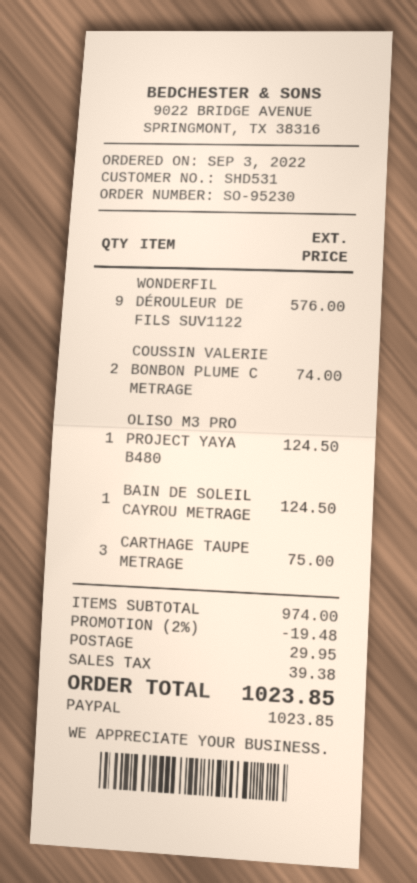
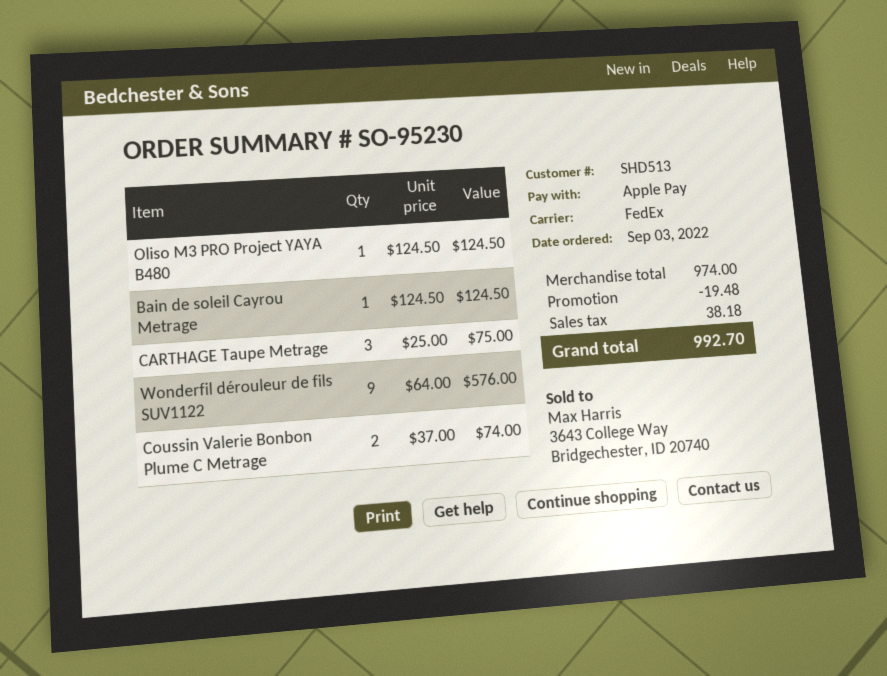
customer number: SHD531 -> SHD513
payment method: PayPal -> Apple Pay
shipping: 29.95 -> none
tax: 39.38 -> 38.18
total: 1023.85 -> 992.70

